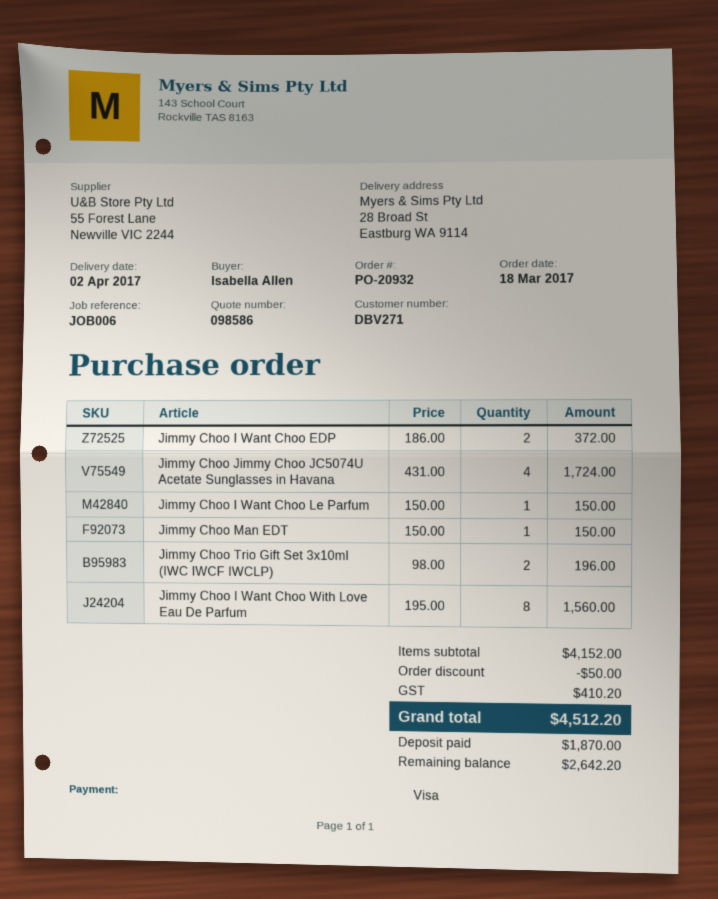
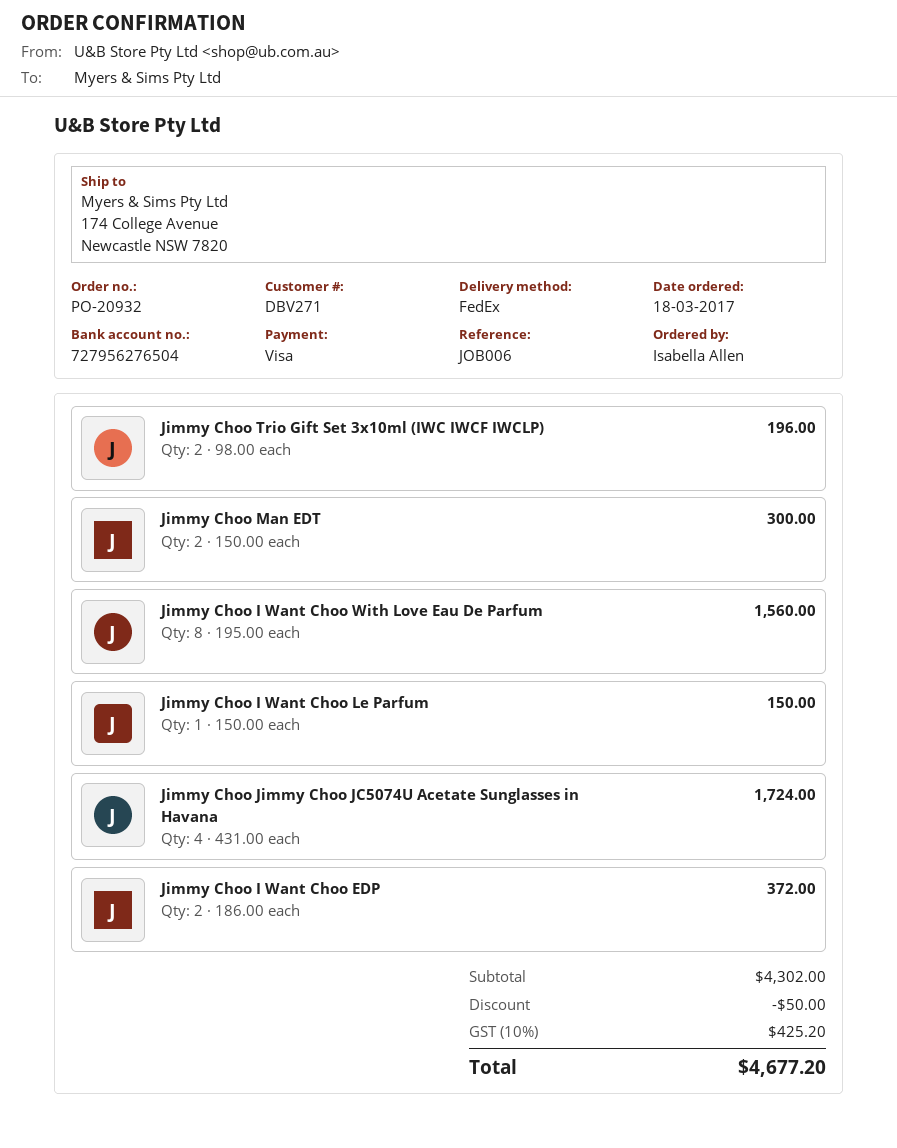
ship to: 28 Broad St, Eastburg WA 9114 -> 174 College Avenue, Newcastle NSW 7820
Jimmy Choo Man EDT: 1 x 150.00 = 150.00 -> 2 x 150.00 = 300.00
subtotal: 4152.00 -> 4302.00
tax: 410.20 -> 425.20
total: 4512.20 -> 4677.20

